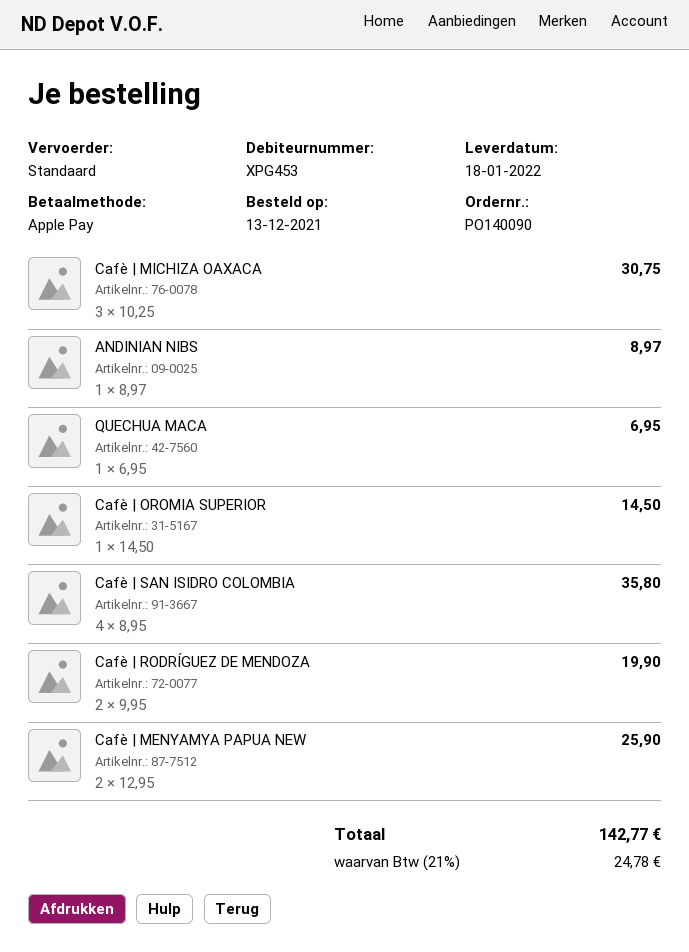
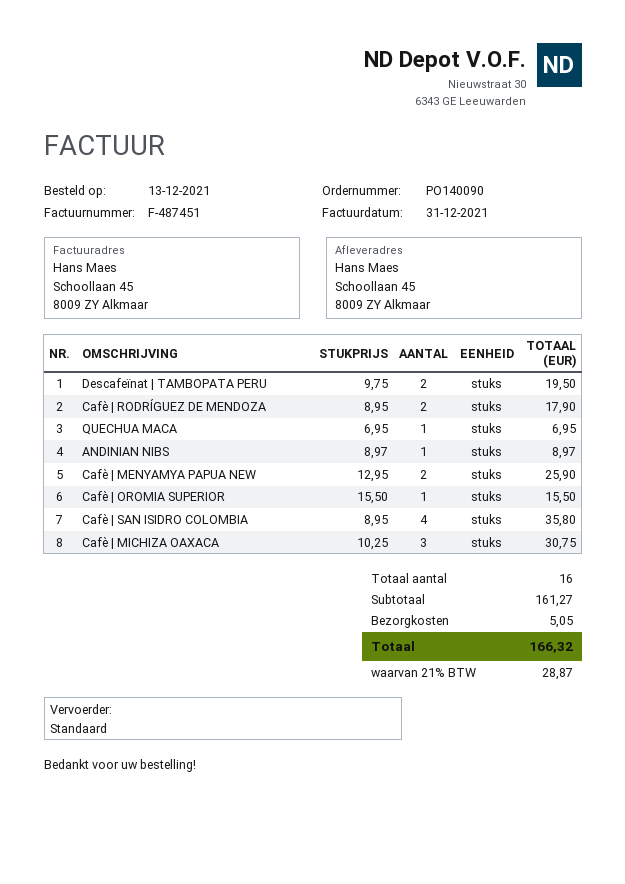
Cafè | OROMIA SUPERIOR: 1 x 14.50 = 14.50 -> 1 x 15.50 = 15.50
Cafè | RODRÍGUEZ DE MENDOZA: 2 x 9.95 = 19.90 -> 2 x 8.95 = 17.90
Descafeïnat | TAMBOPATA PERU: none -> 2 x 9.75 = 19.50
shipping: none -> 5.05
tax: 21% = 24.78 -> 21% = 28.87
total: 142.77 -> 166.32

